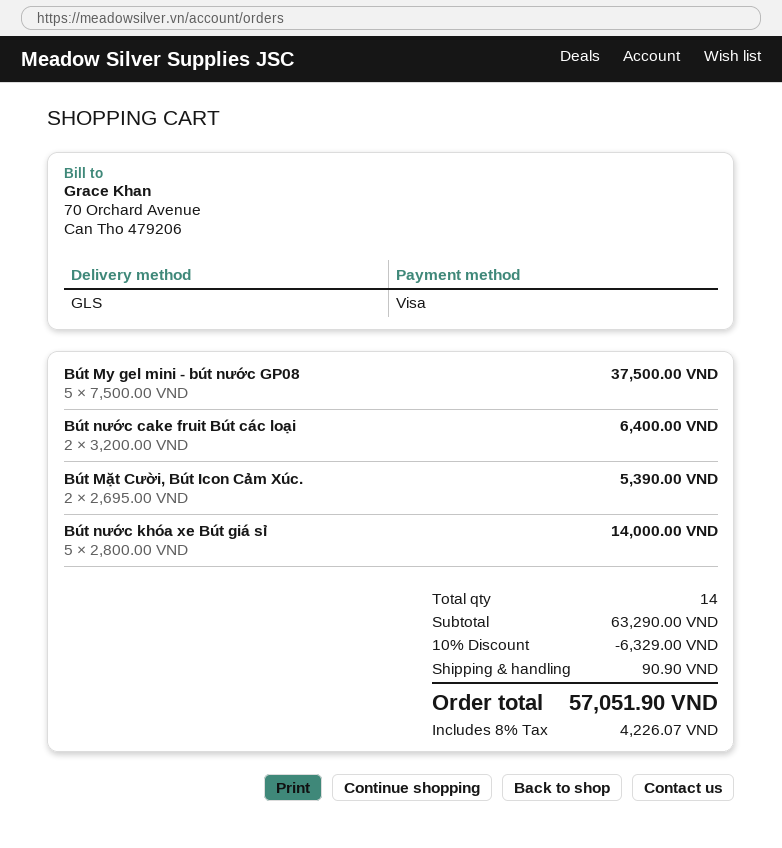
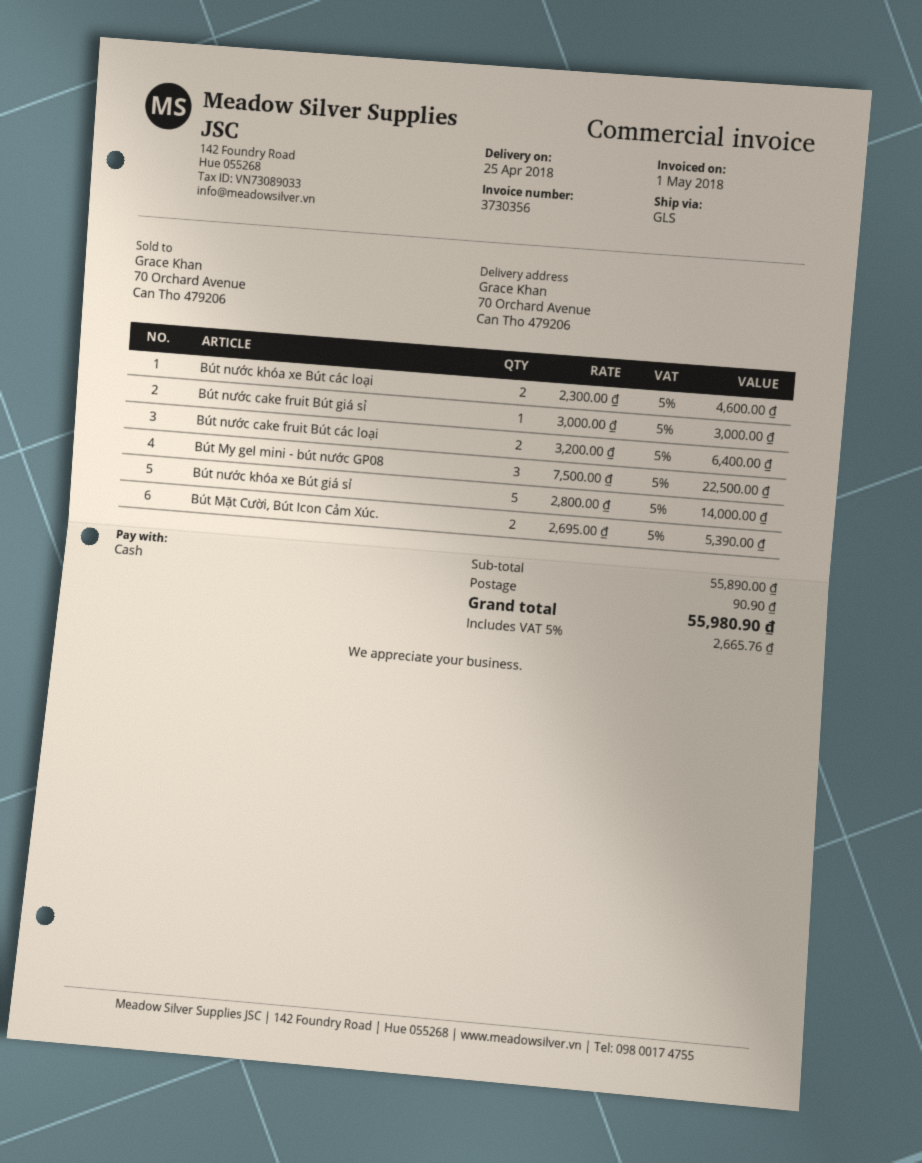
payment method: Visa -> cash
Bút My gel mini - bút nước GP08: 5 x 7500.00 = 37500.00 -> 3 x 7500.00 = 22500.00
Bút nước khóa xe Bút các loại: none -> 2 x 2300.00 = 4600.00
Bút nước cake fruit Bút giá sỉ: none -> 1 x 3000.00 = 3000.00
subtotal: 63290.00 -> 55890.00
discount: 10% = 6329.00 -> none
tax: 8% = 4226.07 -> 5% = 2665.76
total: 57051.90 -> 55980.90

